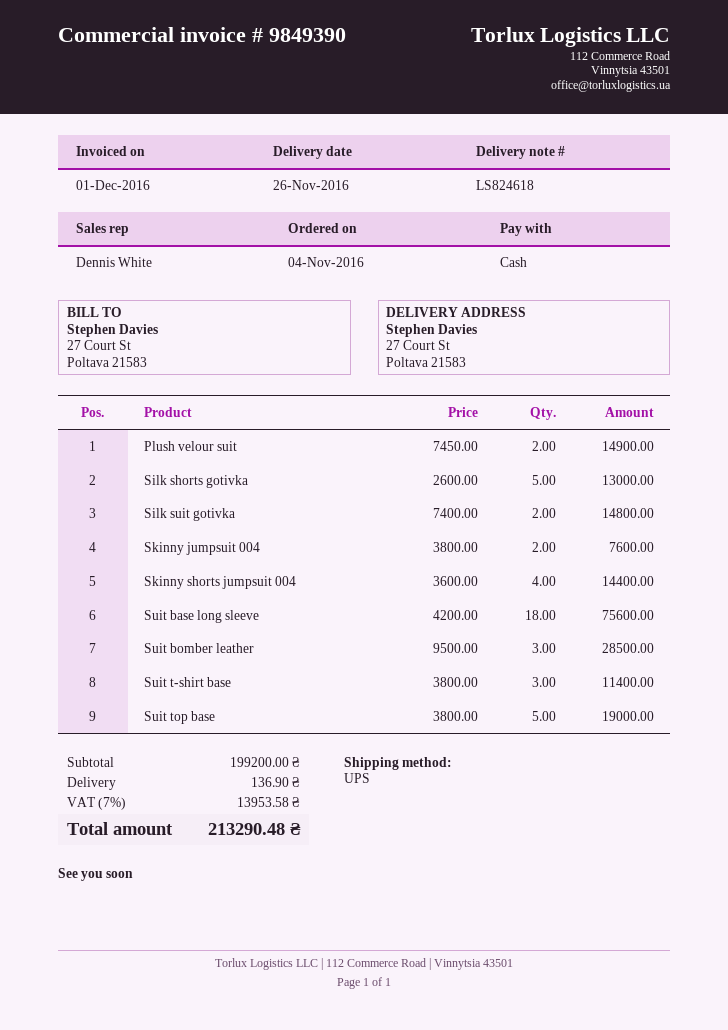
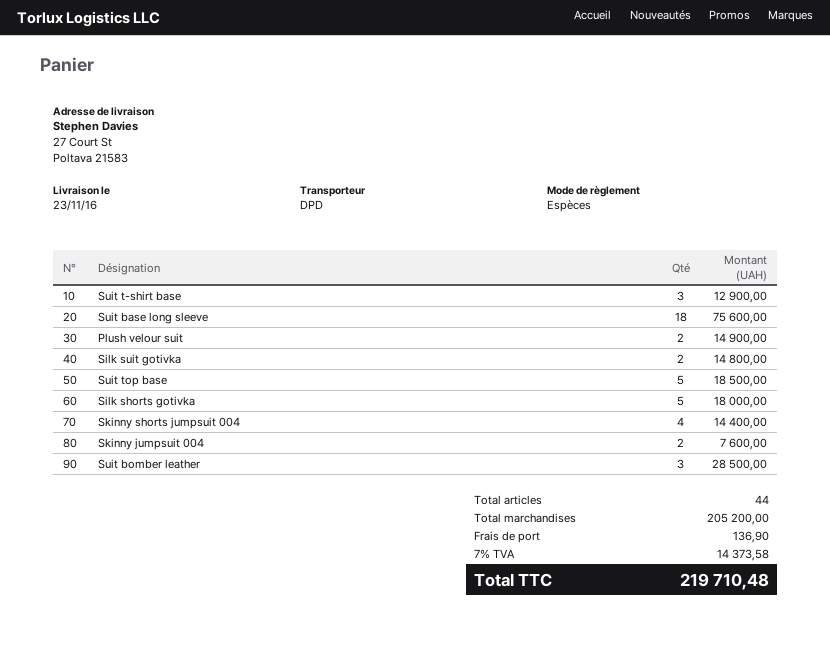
delivery date: 2016-11-26 -> 2016-11-23
shipping method: UPS -> DPD
Silk shorts gotivka: 5 for 13000.00 -> 5 for 18000.00
Suit t-shirt base: 3 for 11400.00 -> 3 for 12900.00
Suit top base: 5 for 19000.00 -> 5 for 18500.00
subtotal: 199200.00 -> 205200.00
tax: 7% = 13953.58 -> 7% = 14373.58
total: 213290.48 -> 219710.48

